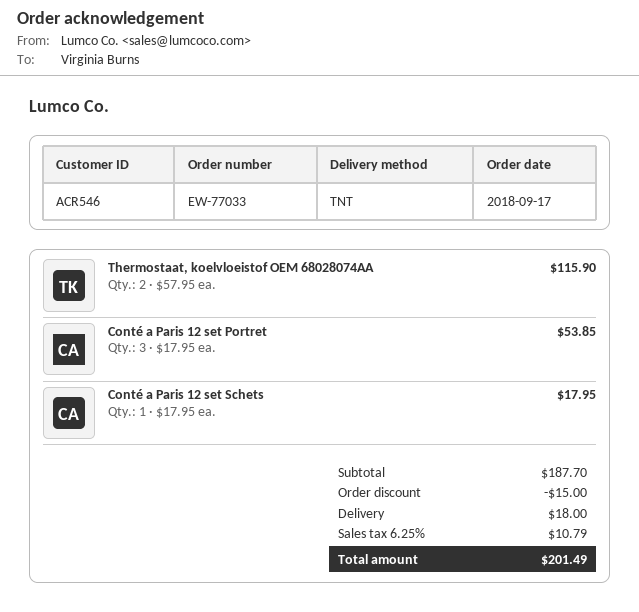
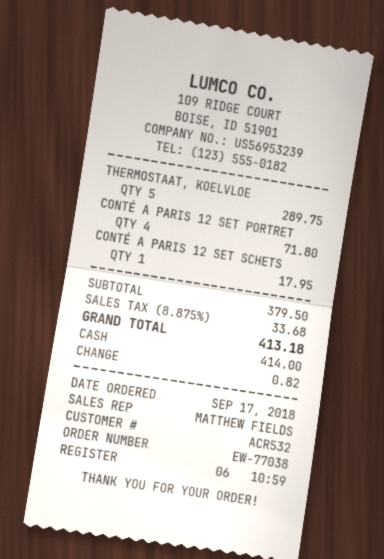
order number: EW-77033 -> EW-77038
customer number: ACR546 -> ACR532
Thermostaat, koelvloeistof OEM 68028074AA: 2 for 115.90 -> 5 for 289.75
Conté a Paris 12 set Portret: 3 for 53.85 -> 4 for 71.80
subtotal: 187.70 -> 379.50
discount: 15.00 -> none
shipping: 18.00 -> none
tax: 6.25% = 10.79 -> 8.875% = 33.68
total: 201.49 -> 413.18

